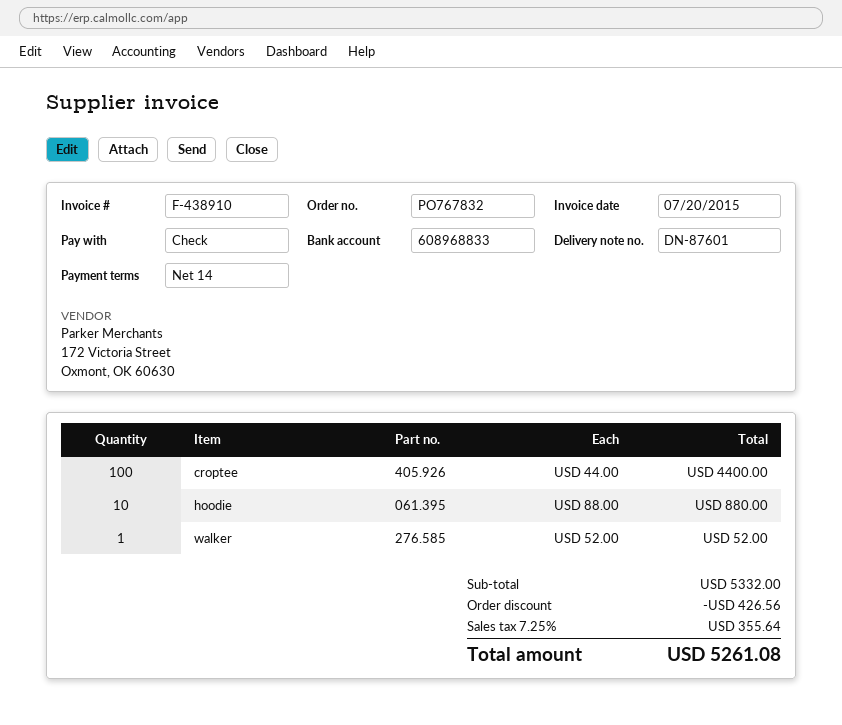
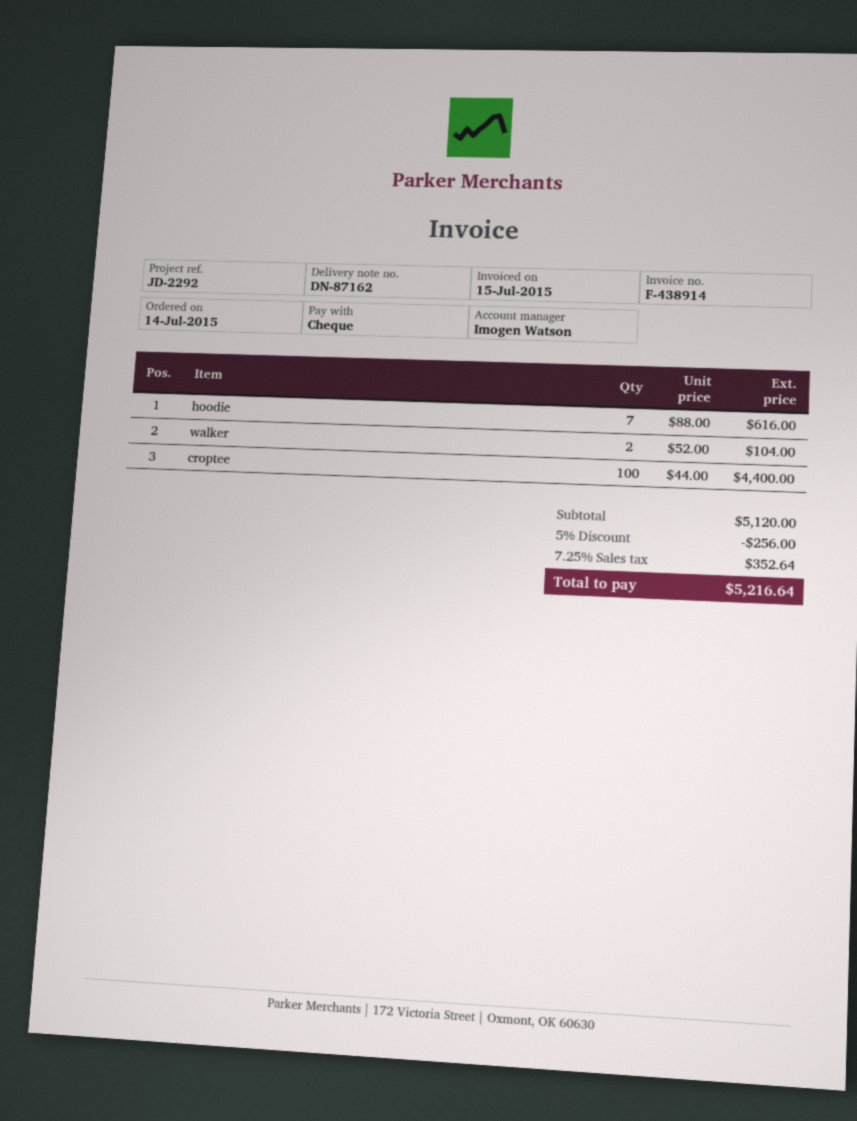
delivery note number: DN-87601 -> DN-87162
invoice number: F-438910 -> F-438914
invoice date: 2015-07-20 -> 2015-07-15
hoodie: 10 x 88.00 = 880.00 -> 7 x 88.00 = 616.00
walker: 1 x 52.00 = 52.00 -> 2 x 52.00 = 104.00
subtotal: 5332.00 -> 5120.00
discount: 426.56 -> 256.00
tax: 7.25% = 355.64 -> 7.25% = 352.64
total: 5261.08 -> 5216.64

